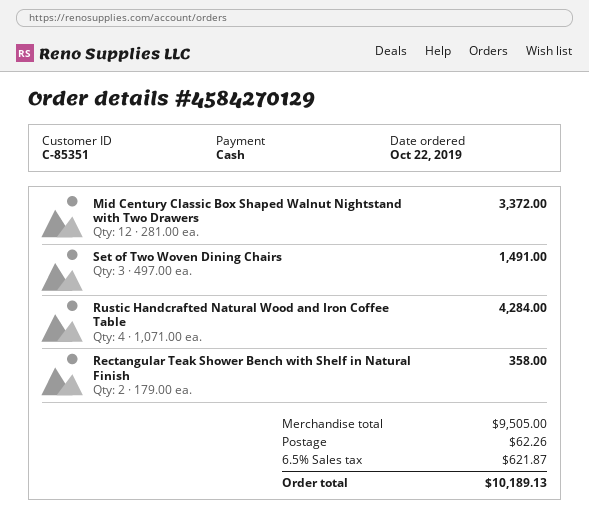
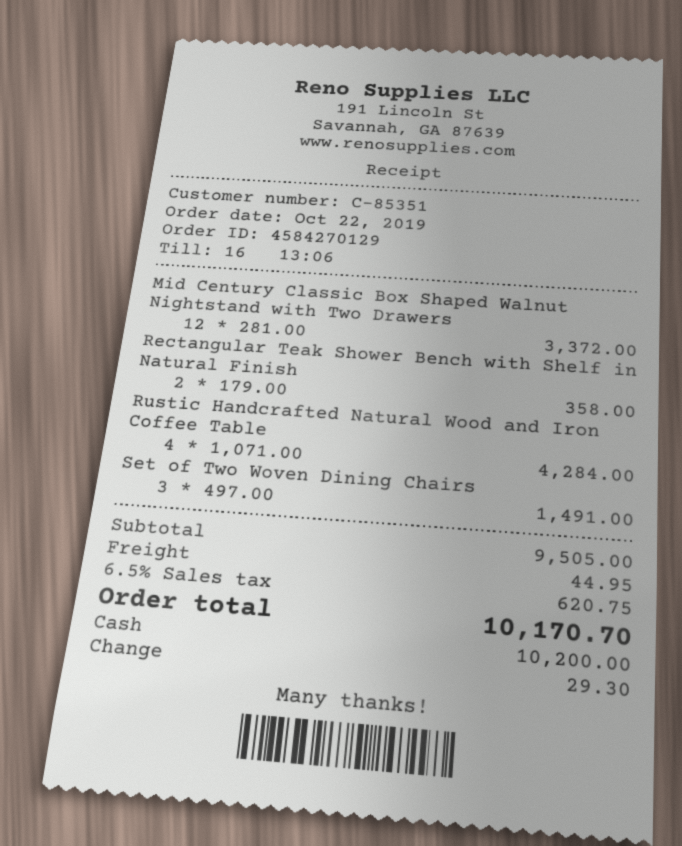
shipping: 62.26 -> 44.95
tax: 6.5% = 621.87 -> 6.5% = 620.75
total: 10189.13 -> 10170.70

